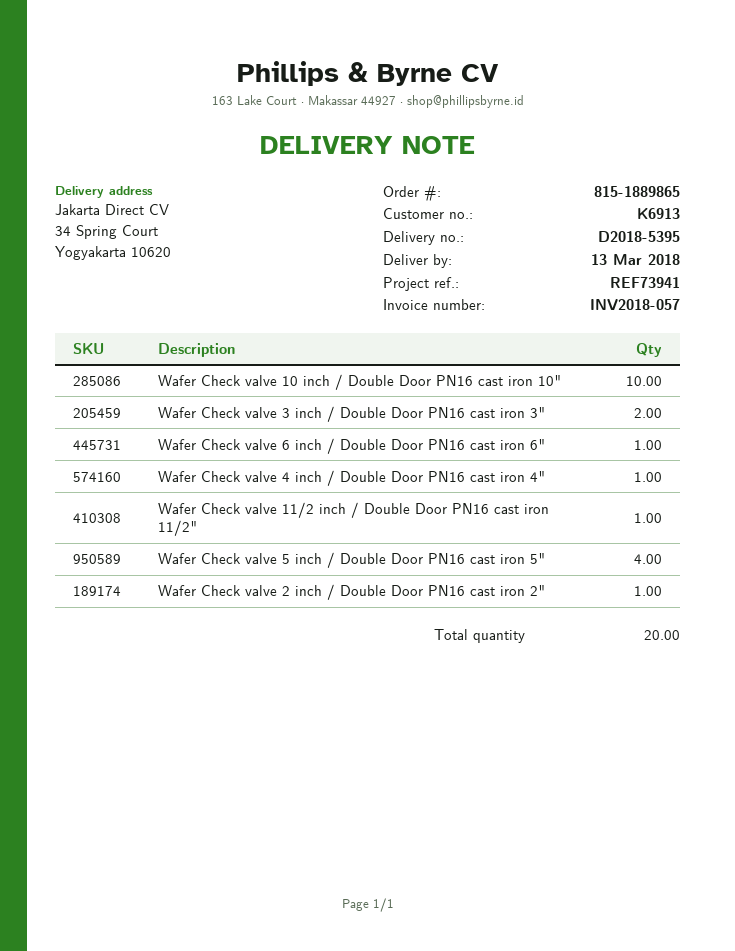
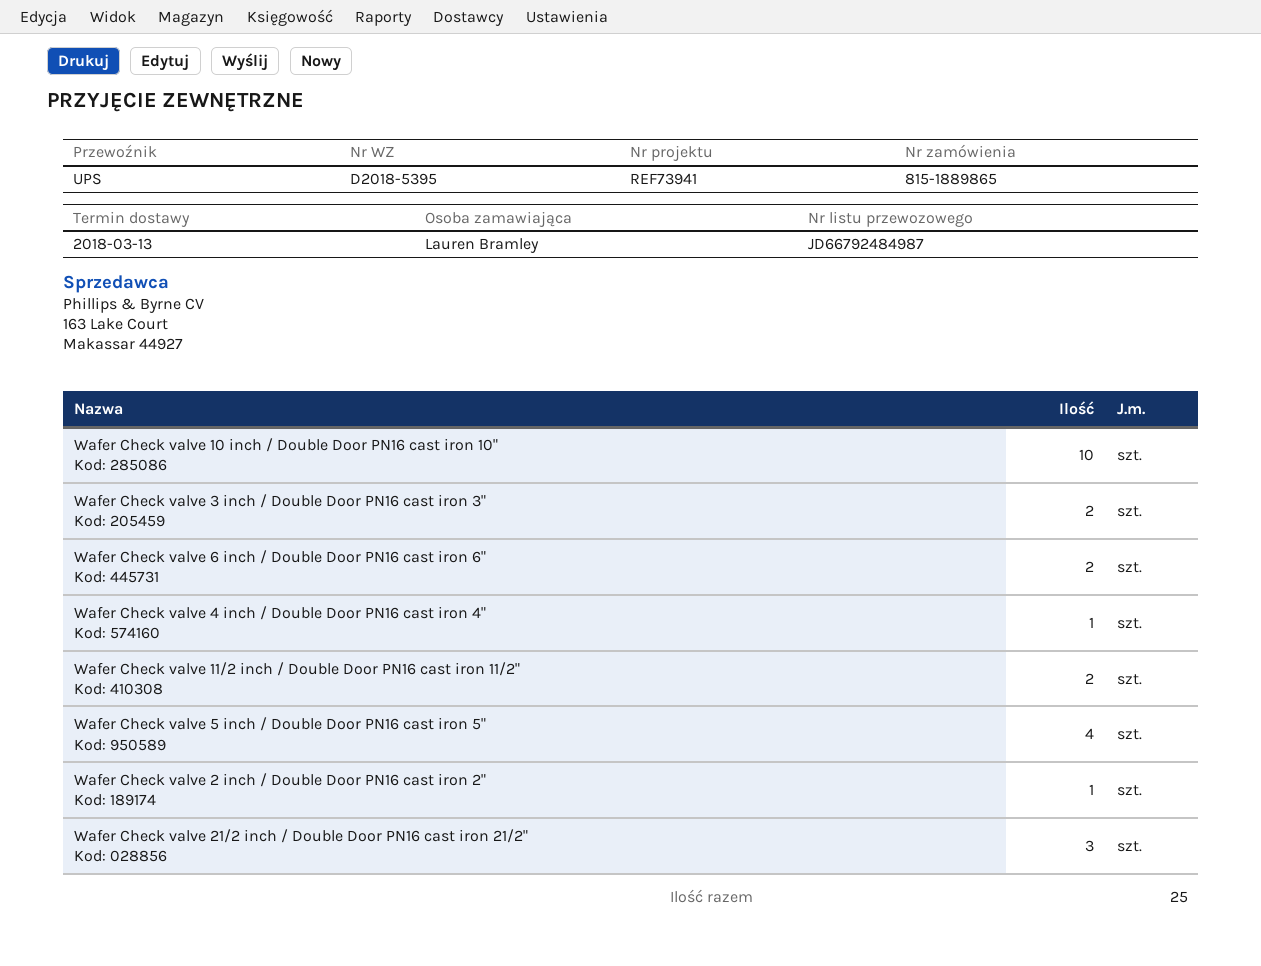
Wafer Check valve 6 inch / Double Door PN16 cast iron 6": 1 -> 2
Wafer Check valve 11/2 inch / Double Door PN16 cast iron 11/2": 1 -> 2
Wafer Check valve 21/2 inch / Double Door PN16 cast iron 21/2": none -> 3
total quantity: 20 -> 25

